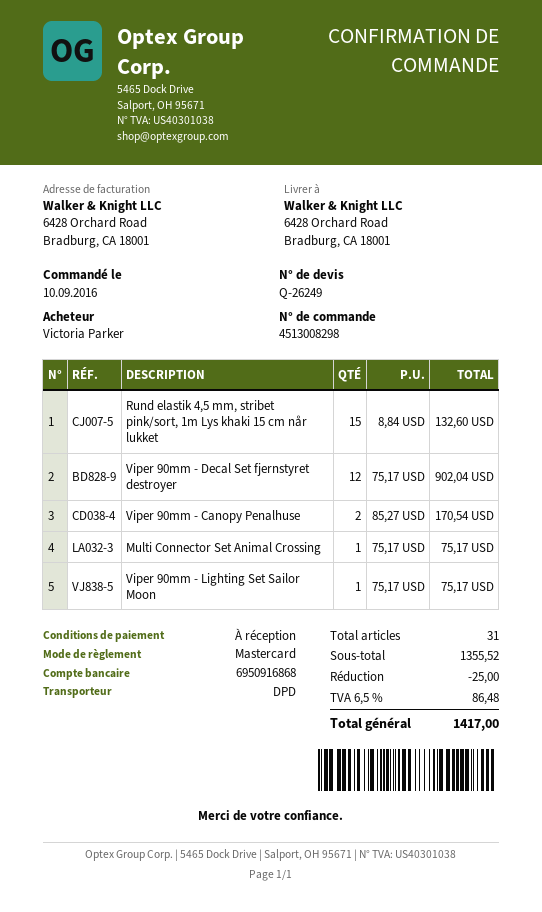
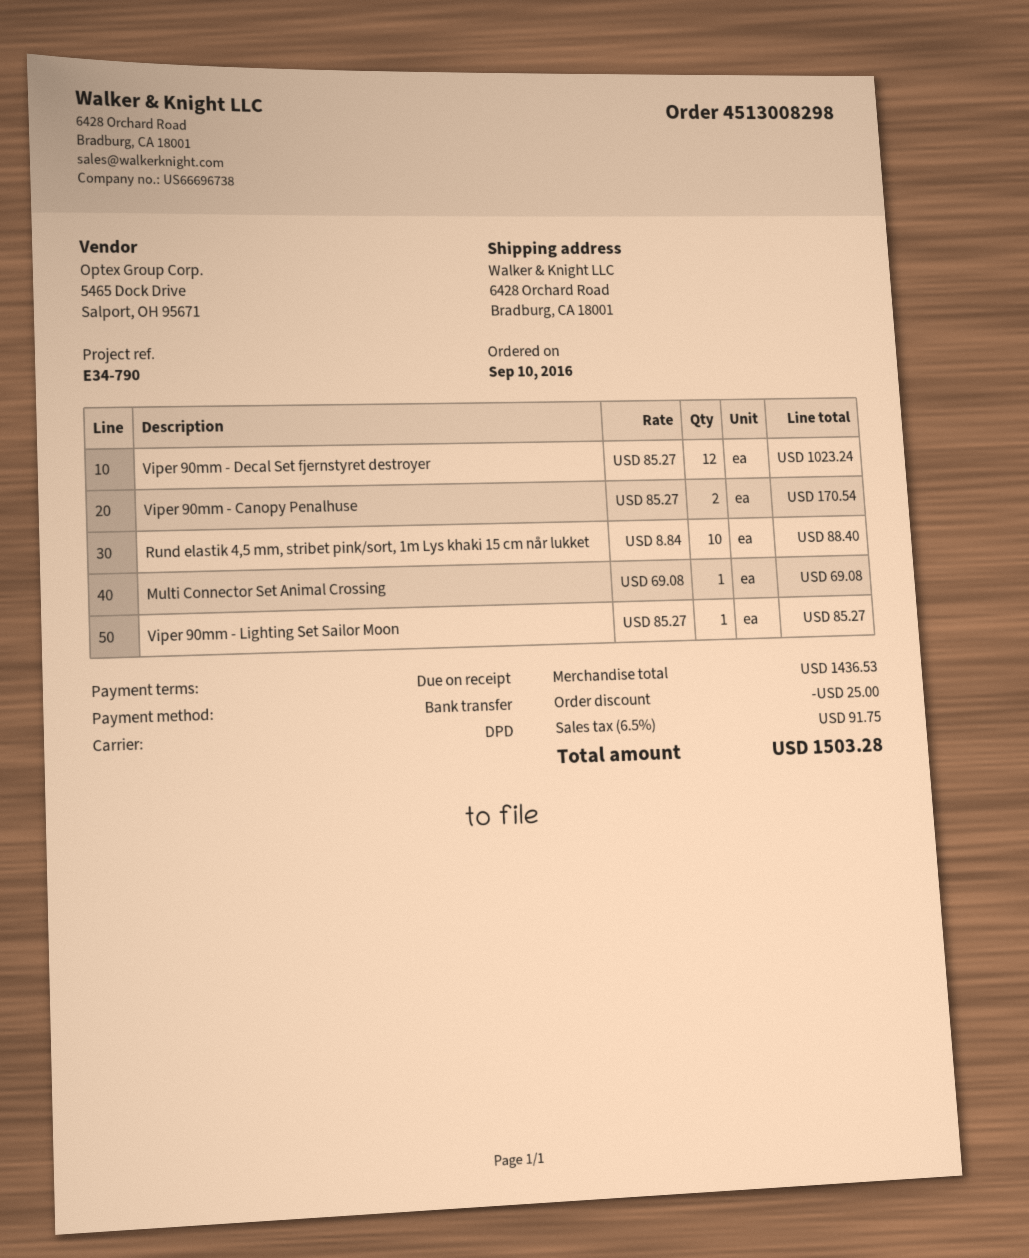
payment method: Mastercard -> bank transfer
Rund elastik 4,5 mm, stribet pink/sort, 1m Lys khaki 15 cm når lukket: 15 x 8.84 = 132.60 -> 10 x 8.84 = 88.40
Viper 90mm - Decal Set fjernstyret destroyer: 12 x 75.17 = 902.04 -> 12 x 85.27 = 1023.24
Multi Connector Set Animal Crossing: 1 x 75.17 = 75.17 -> 1 x 69.08 = 69.08
Viper 90mm - Lighting Set Sailor Moon: 1 x 75.17 = 75.17 -> 1 x 85.27 = 85.27
subtotal: 1355.52 -> 1436.53
tax: 6.5% = 86.48 -> 6.5% = 91.75
total: 1417.00 -> 1503.28

